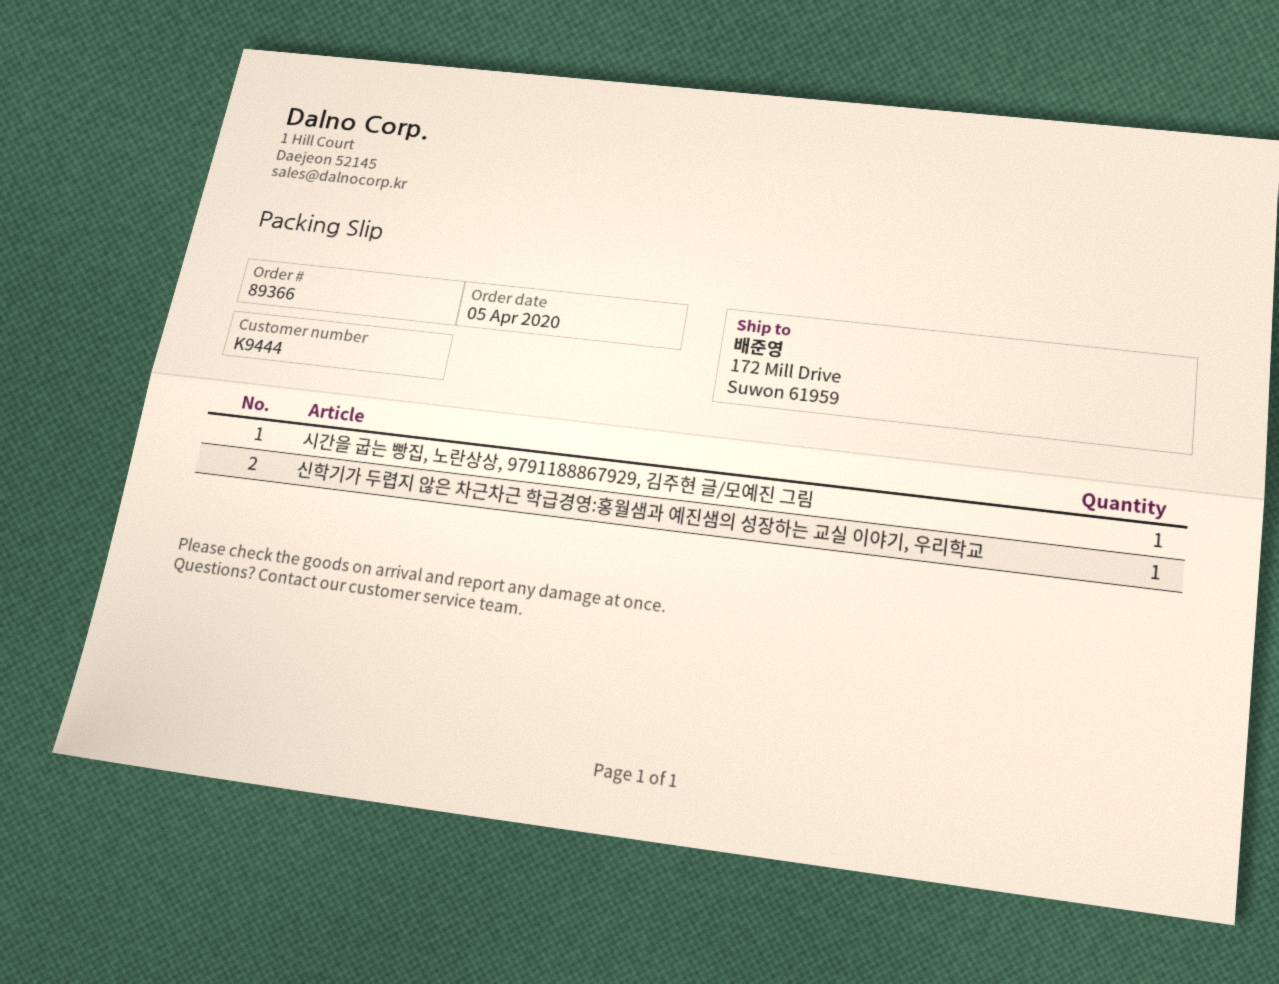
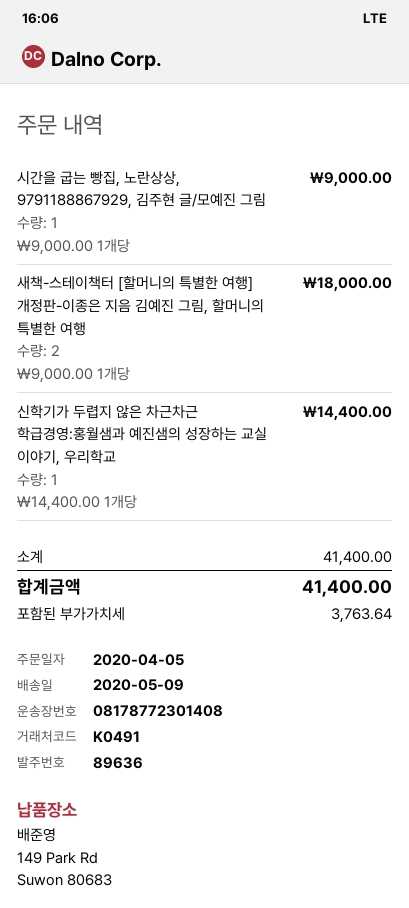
order number: 89366 -> 89636
customer number: K9444 -> K0491
ship to: 172 Mill Drive, Suwon 61959 -> 149 Park Rd, Suwon 80683
새책-스테이책터 [할머니의 특별한 여행] 개정판-이종은 지음 김예진 그림, 할머니의 특별한 여행: none -> 2

